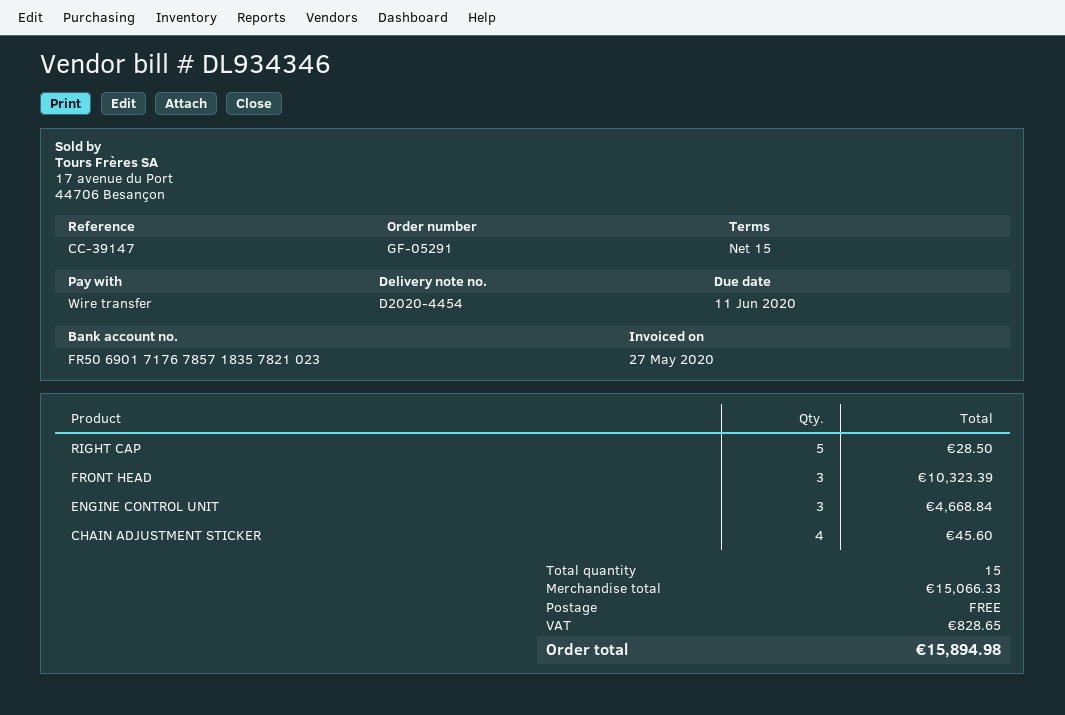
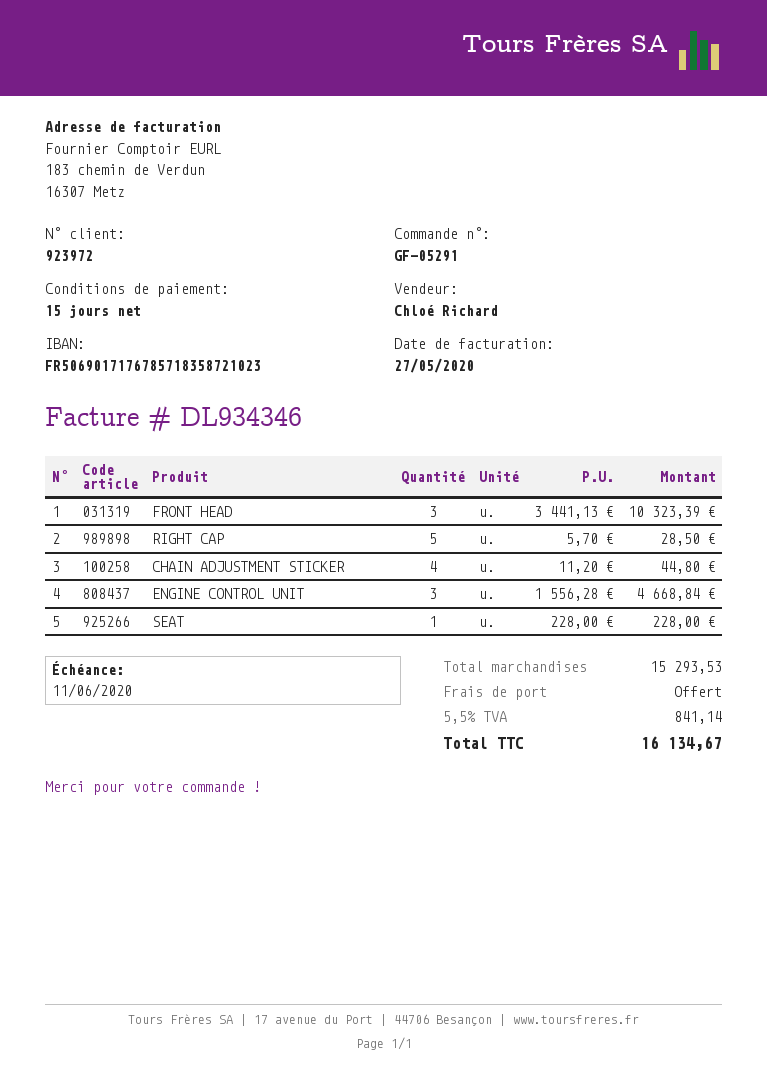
bank account: FR5069017176785718357821023 -> FR5069017176785718358721023
CHAIN ADJUSTMENT STICKER: 4 for 45.60 -> 4 for 44.80
SEAT: none -> 1 for 228.00
subtotal: 15066.33 -> 15293.53
tax: 828.65 -> 841.14
total: 15894.98 -> 16134.67

